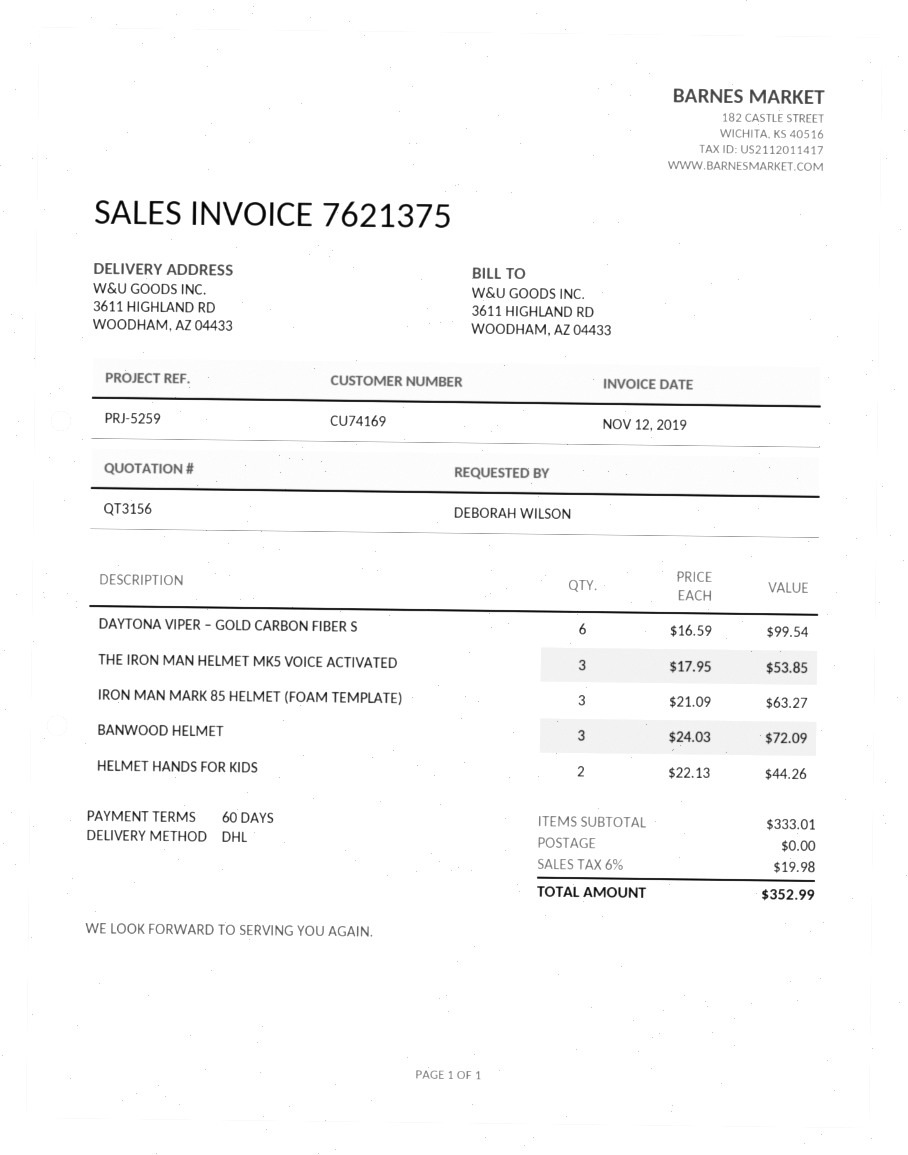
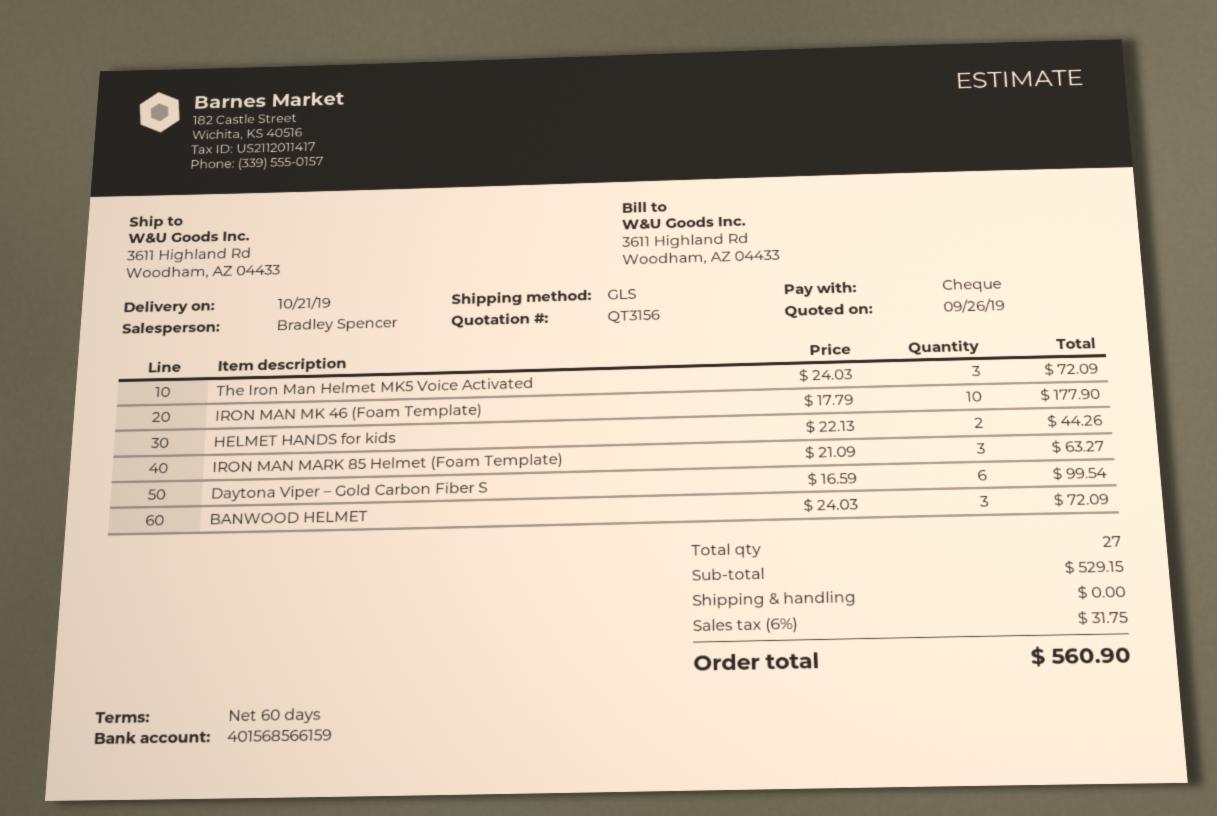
shipping method: DHL -> GLS
THE IRON MAN HELMET MK5 VOICE ACTIVATED: 3 x 17.95 = 53.85 -> 3 x 24.03 = 72.09
IRON MAN MK 46 (Foam Template): none -> 10 x 17.79 = 177.90
subtotal: 333.01 -> 529.15
tax: 6% = 19.98 -> 6% = 31.75
total: 352.99 -> 560.90

